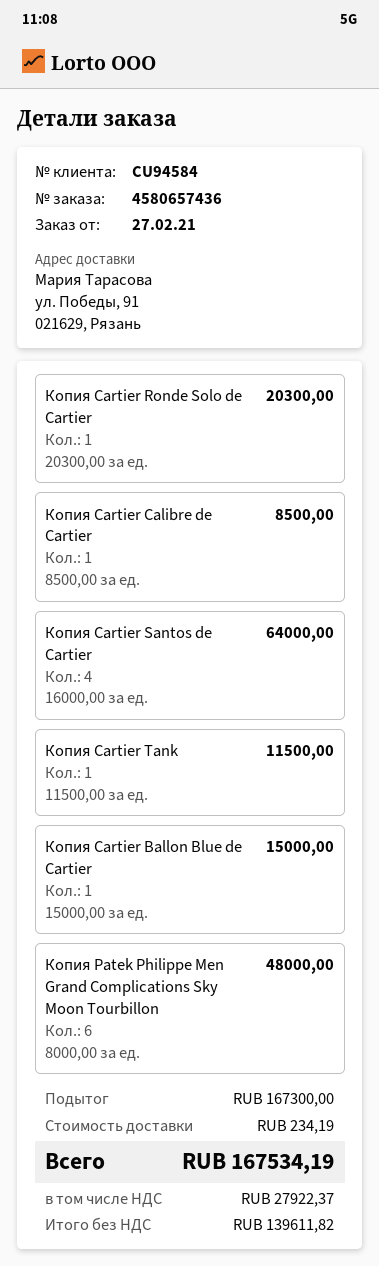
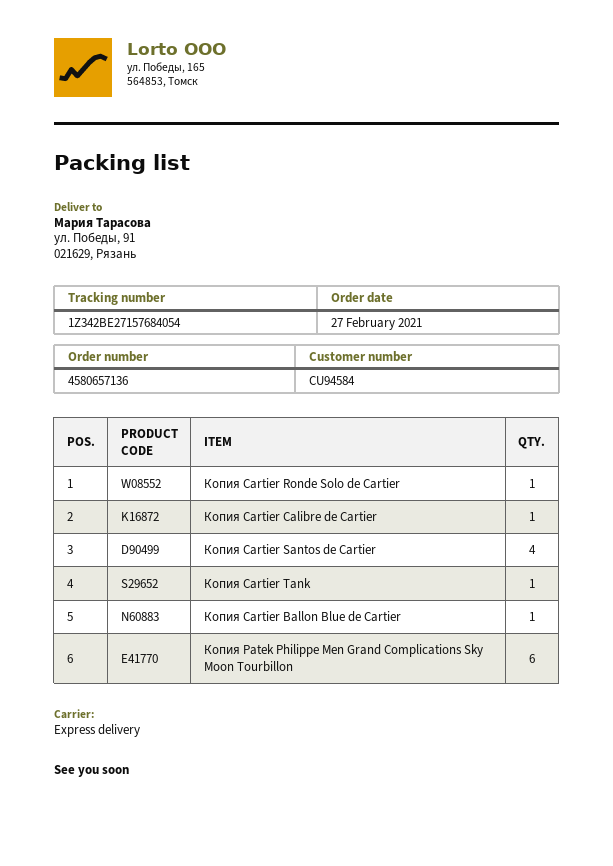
order number: 4580657436 -> 4580657136

